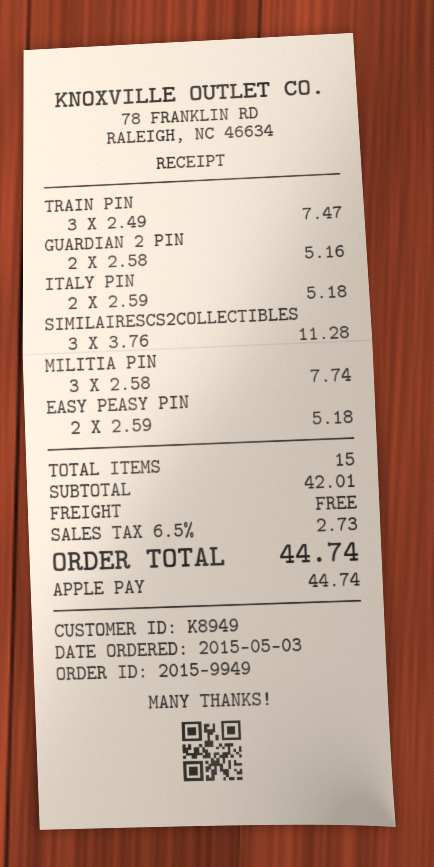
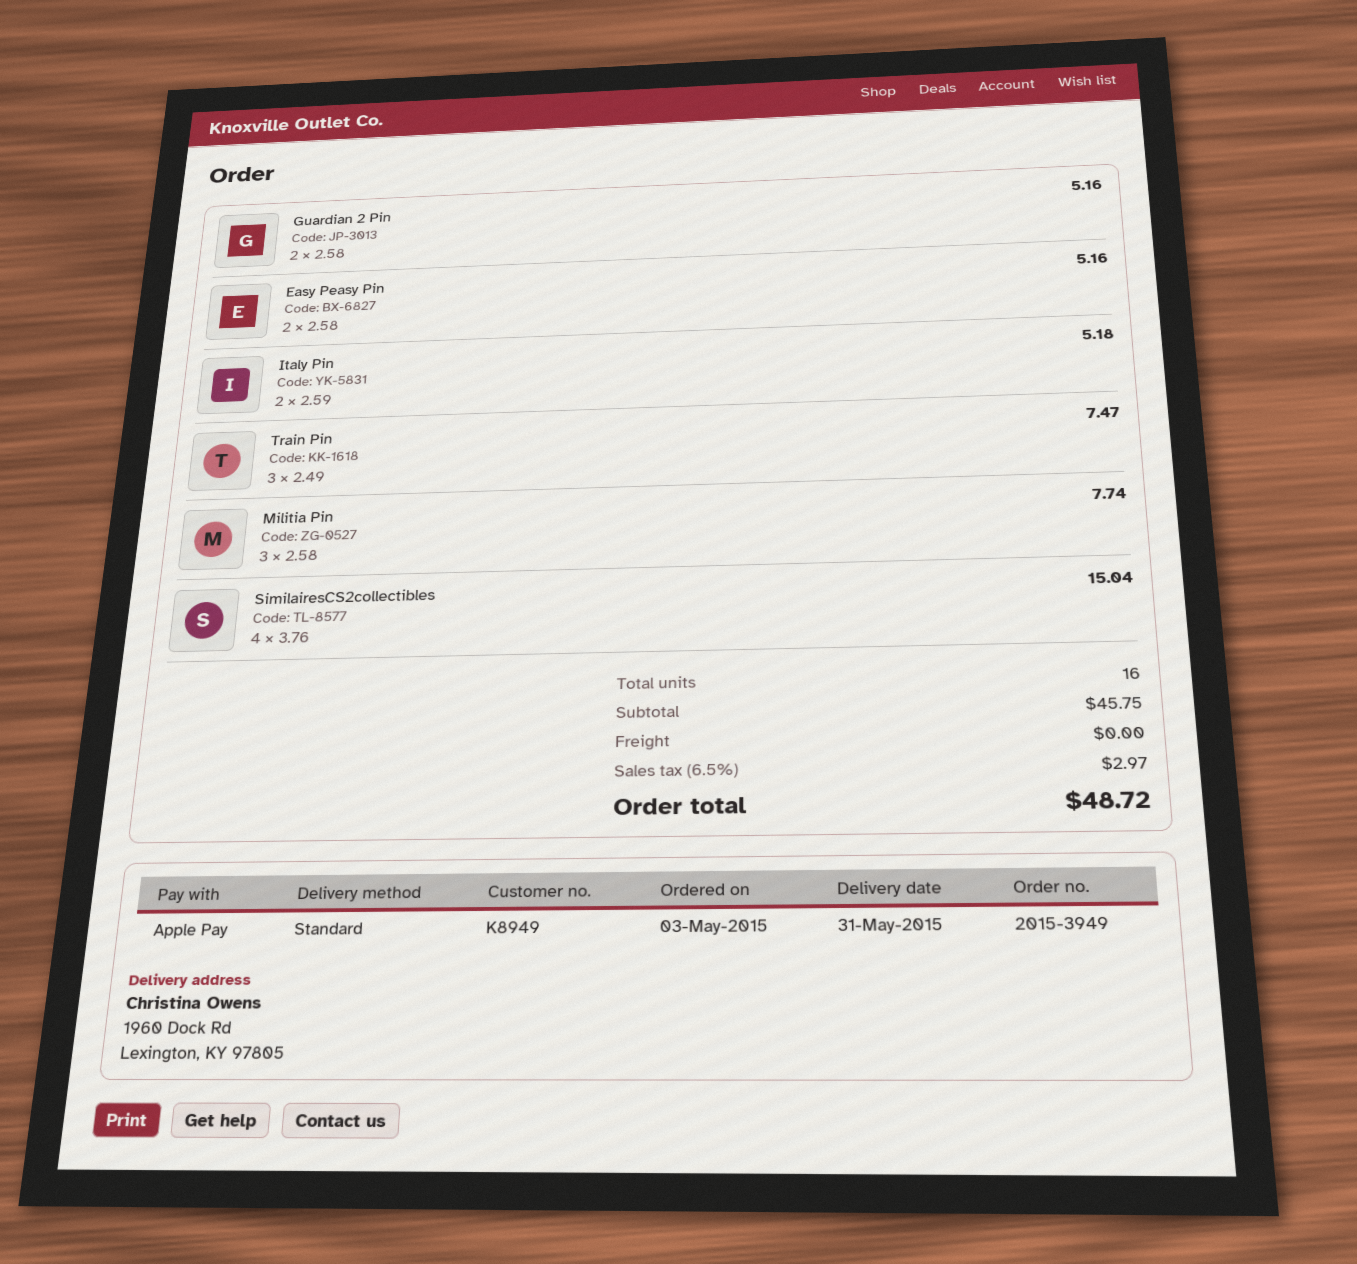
order number: 2015-9949 -> 2015-3949
SIMILAIRESCS2COLLECTIBLES: 3 x 3.76 = 11.28 -> 4 x 3.76 = 15.04
EASY PEASY PIN: 2 x 2.59 = 5.18 -> 2 x 2.58 = 5.16
total quantity: 15 -> 16
subtotal: 42.01 -> 45.75
tax: 6.5% = 2.73 -> 6.5% = 2.97
total: 44.74 -> 48.72

